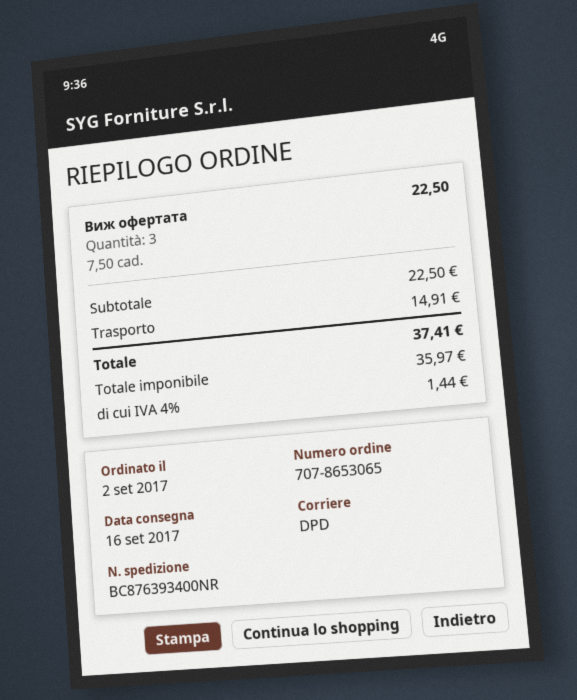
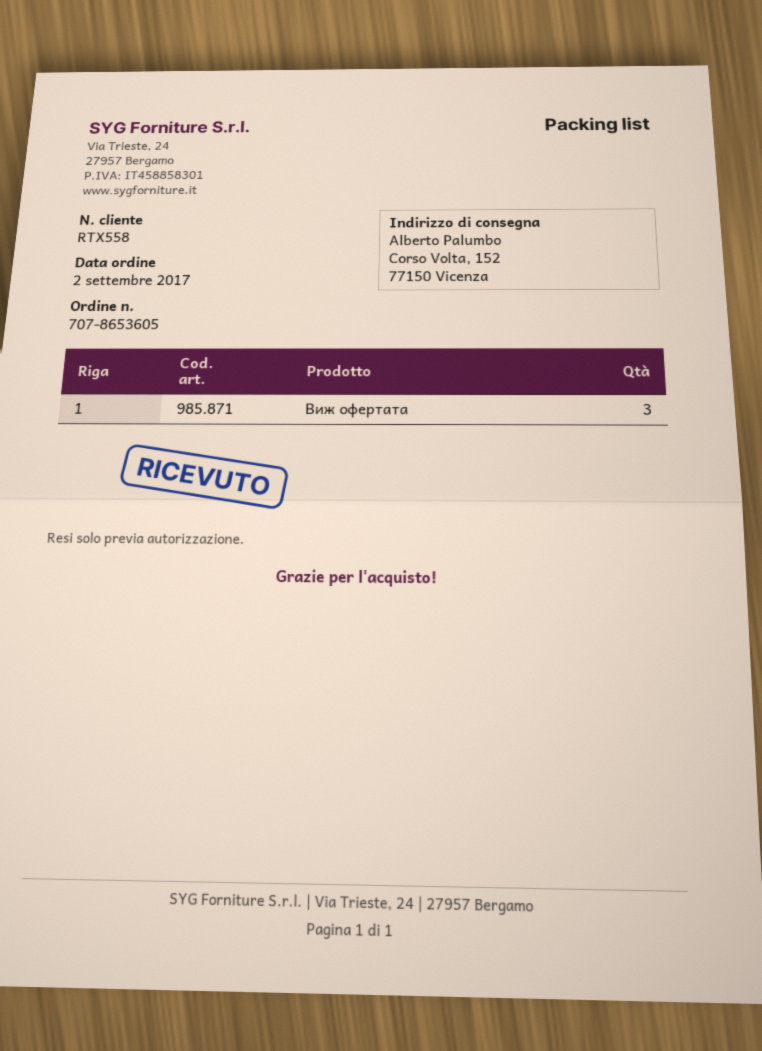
order number: 707-8653065 -> 707-8653605

